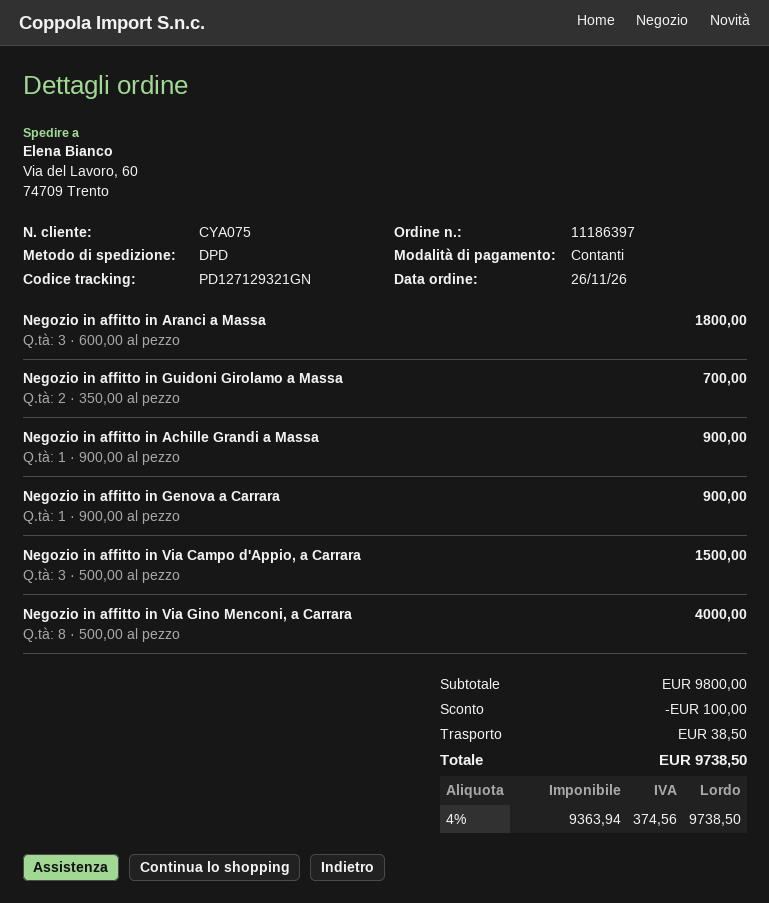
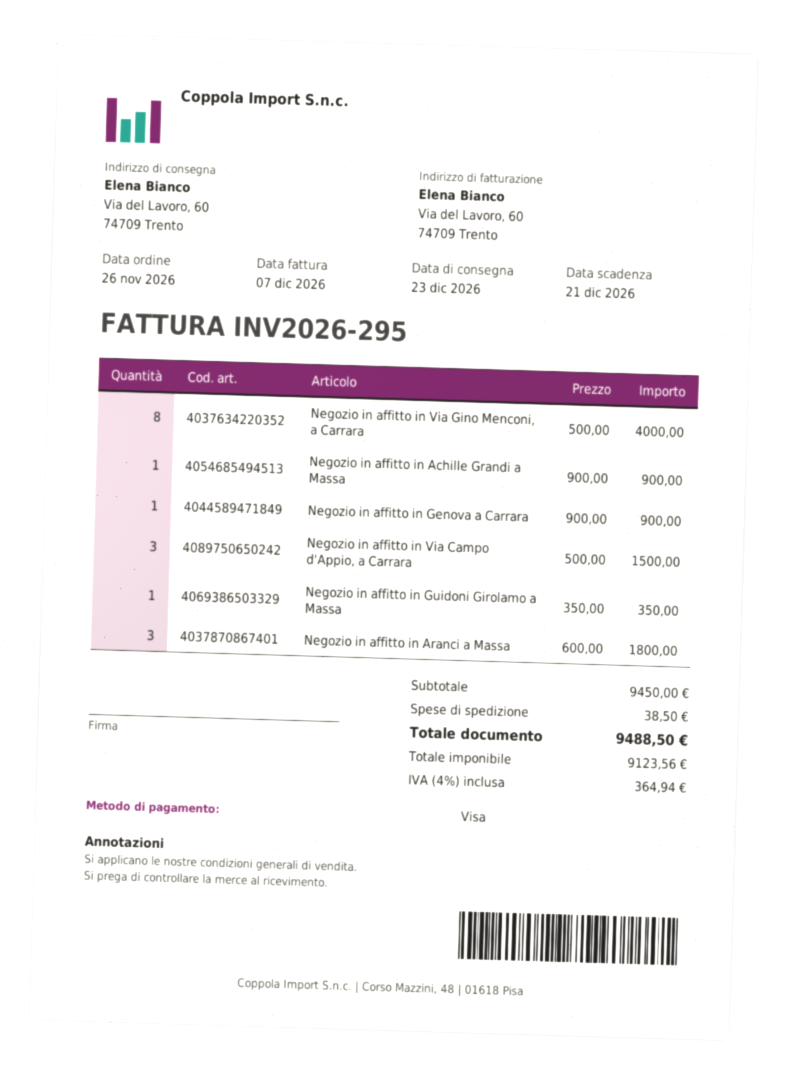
payment method: cash -> Visa
Negozio in affitto in Guidoni Girolamo a Massa: 2 x 350.00 = 700.00 -> 1 x 350.00 = 350.00
subtotal: 9800.00 -> 9450.00
discount: 100.00 -> none
net: 9363.94 -> 9123.56
tax: 4% = 374.56 -> 4% = 364.94
total: 9738.50 -> 9488.50

